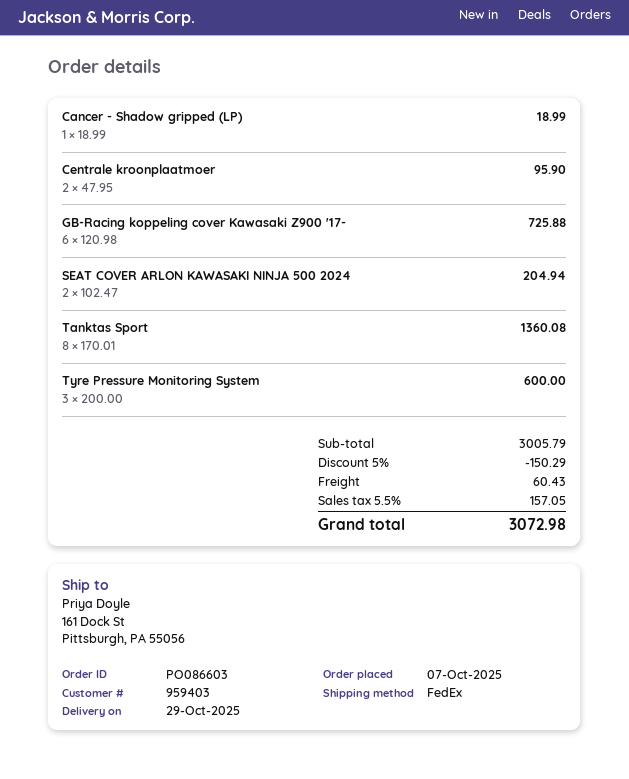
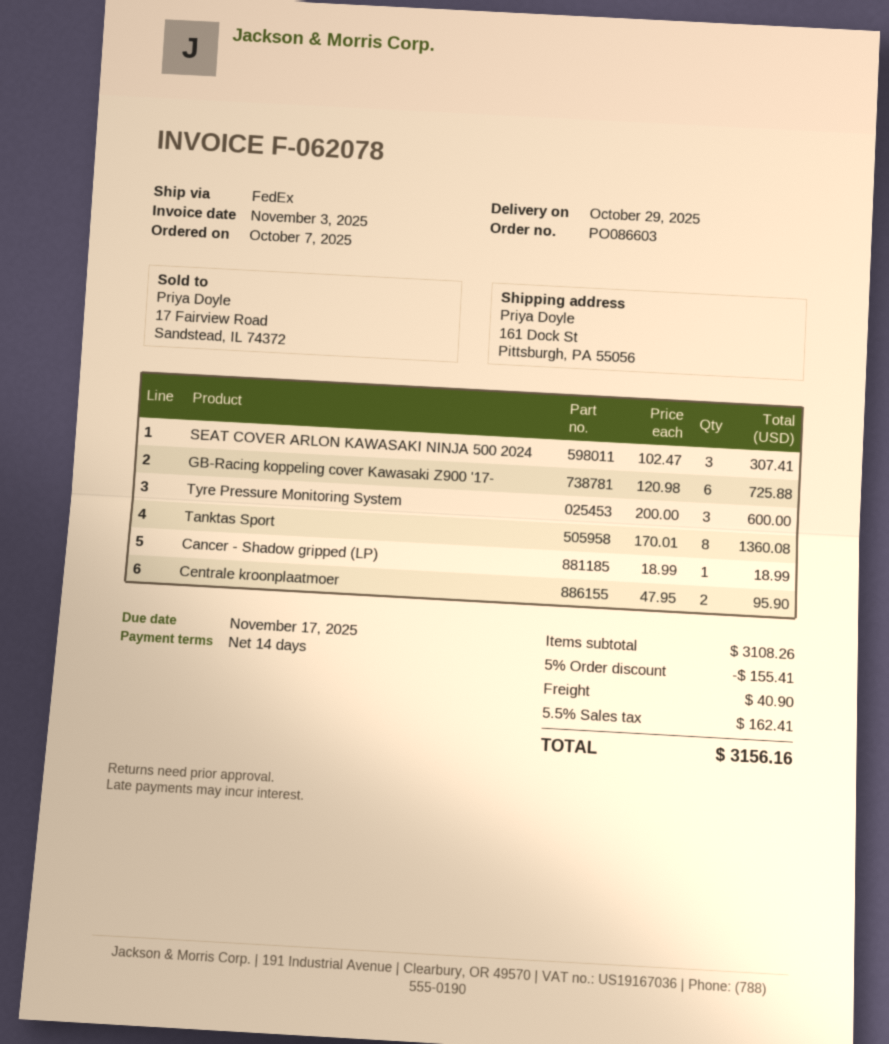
SEAT COVER ARLON KAWASAKI NINJA 500 2024: 2 x 102.47 = 204.94 -> 3 x 102.47 = 307.41
subtotal: 3005.79 -> 3108.26
discount: 5% = 150.29 -> 5% = 155.41
shipping: 60.43 -> 40.90
tax: 5.5% = 157.05 -> 5.5% = 162.41
total: 3072.98 -> 3156.16

